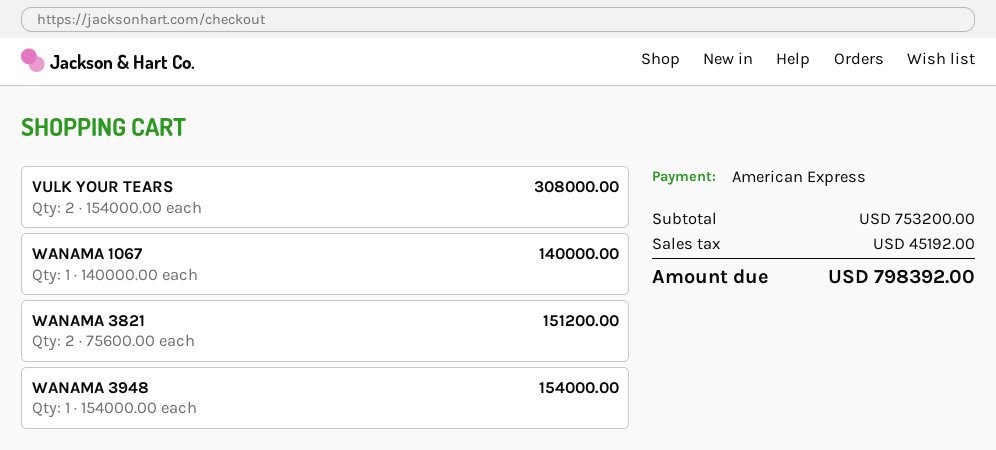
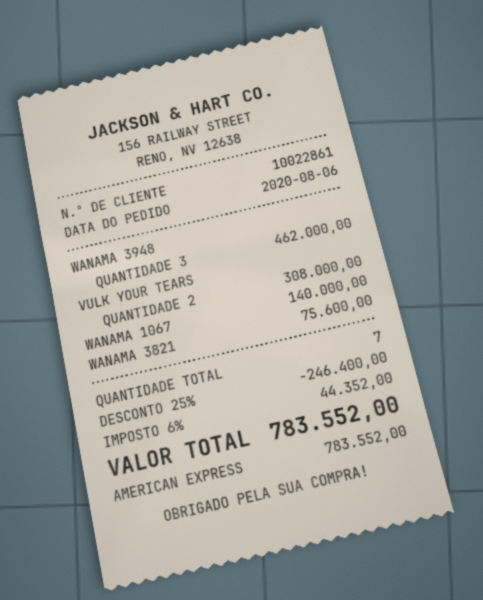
WANAMA 3821: 2 for 151200.00 -> 1 for 75600.00
WANAMA 3948: 1 for 154000.00 -> 3 for 462000.00
discount: none -> 25% = 246400.00
tax: 45192.00 -> 44352.00
total: 798392.00 -> 783552.00

